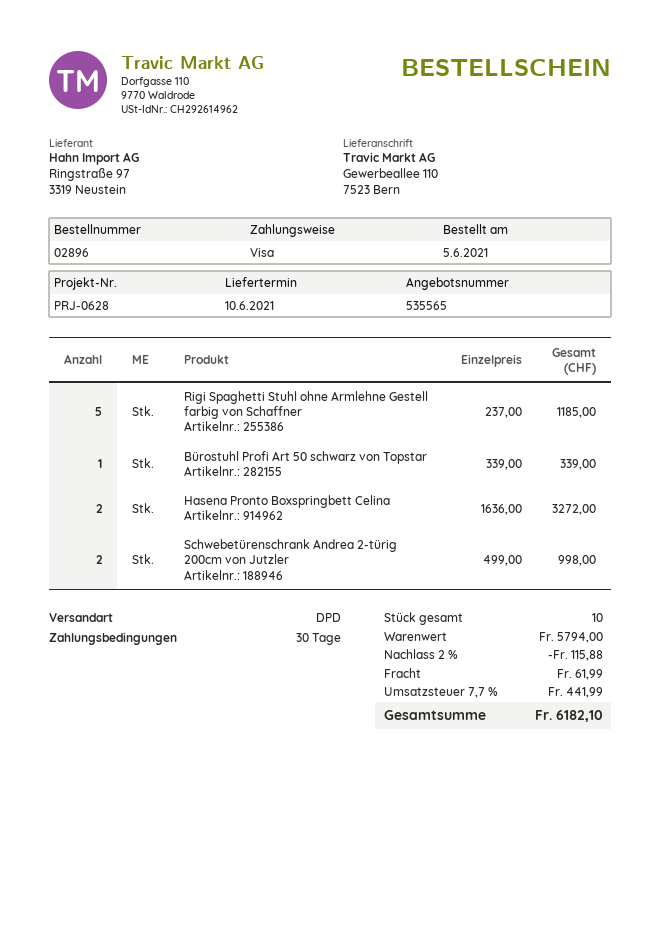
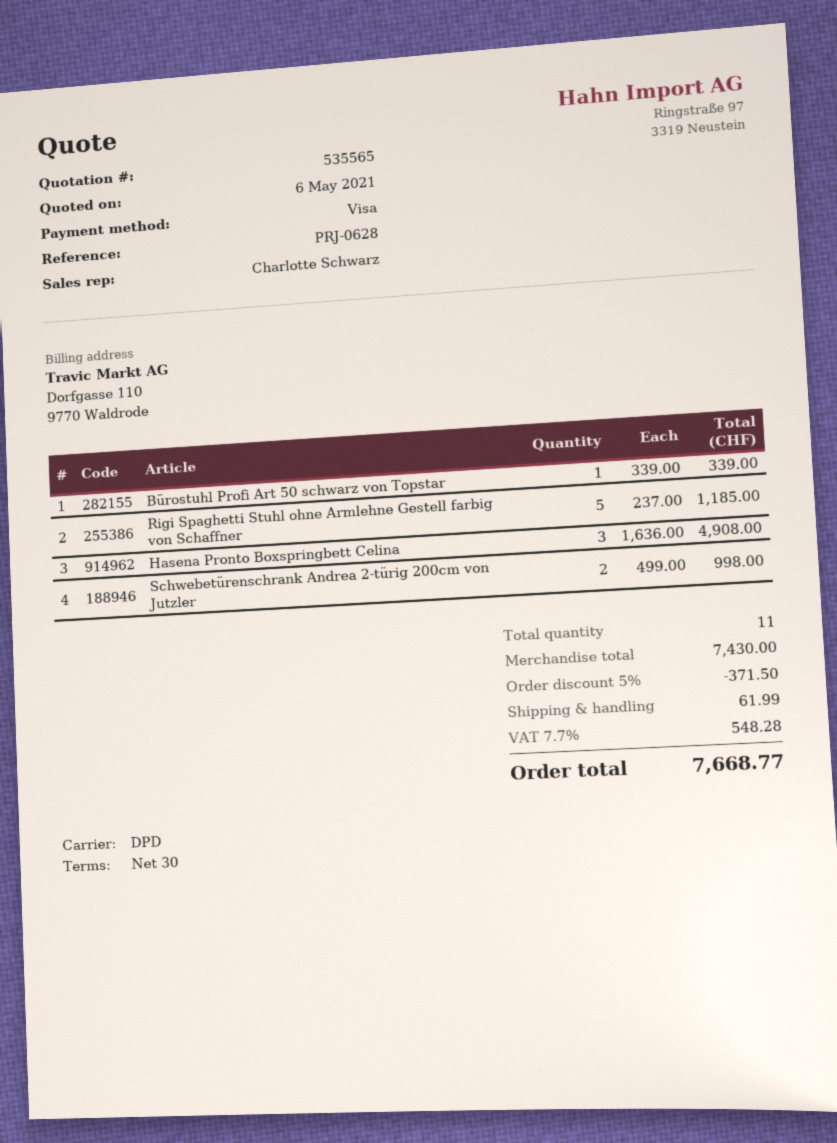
Hasena Pronto Boxspringbett Celina: 2 x 1636.00 = 3272.00 -> 3 x 1636.00 = 4908.00
total quantity: 10 -> 11
subtotal: 5794.00 -> 7430.00
discount: 2% = 115.88 -> 5% = 371.50
tax: 7.7% = 441.99 -> 7.7% = 548.28
total: 6182.10 -> 7668.77

